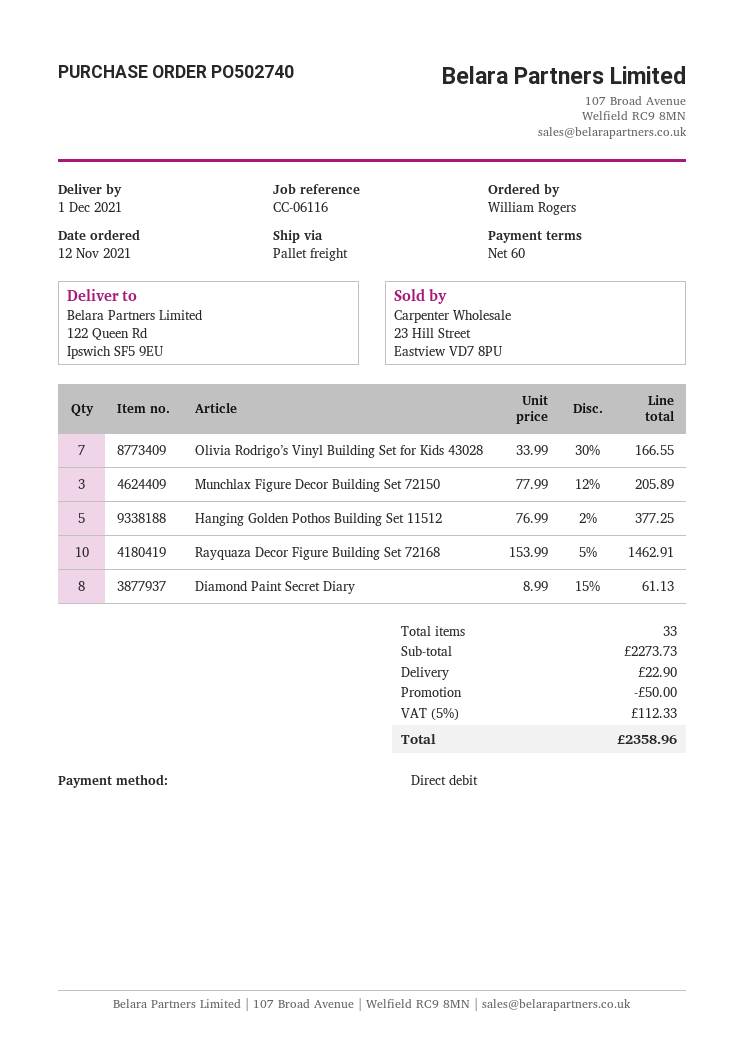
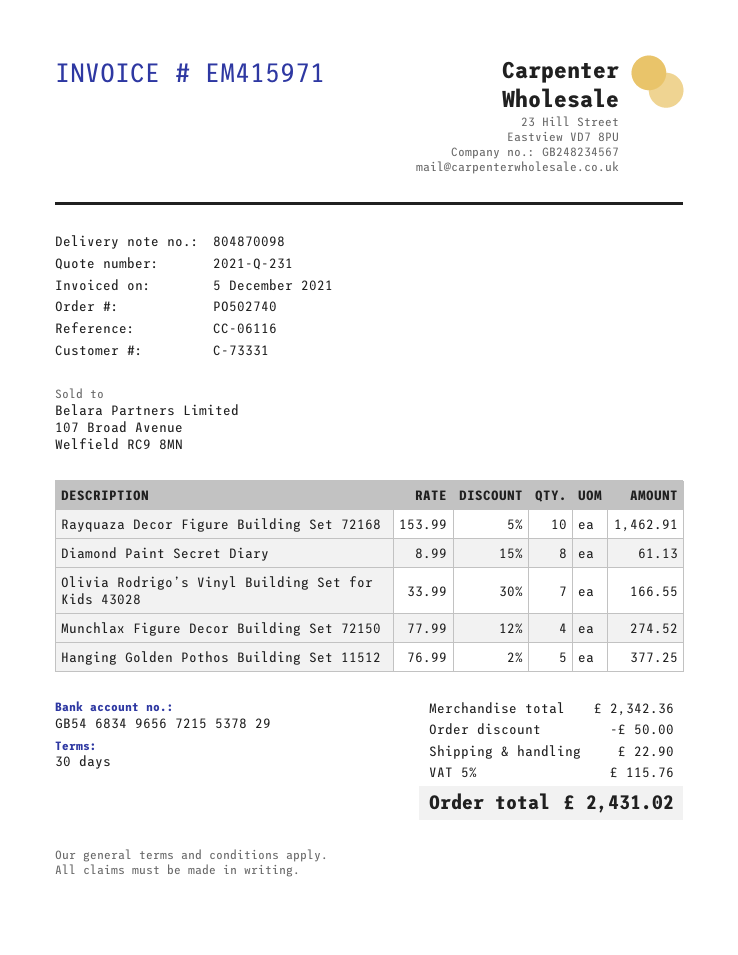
payment terms: 60 days -> 30 days
Munchlax Figure Decor Building Set 72150: 3 x 77.99 - 12% = 205.89 -> 4 x 77.99 - 12% = 274.52
subtotal: 2273.73 -> 2342.36
tax: 5% = 112.33 -> 5% = 115.76
total: 2358.96 -> 2431.02

